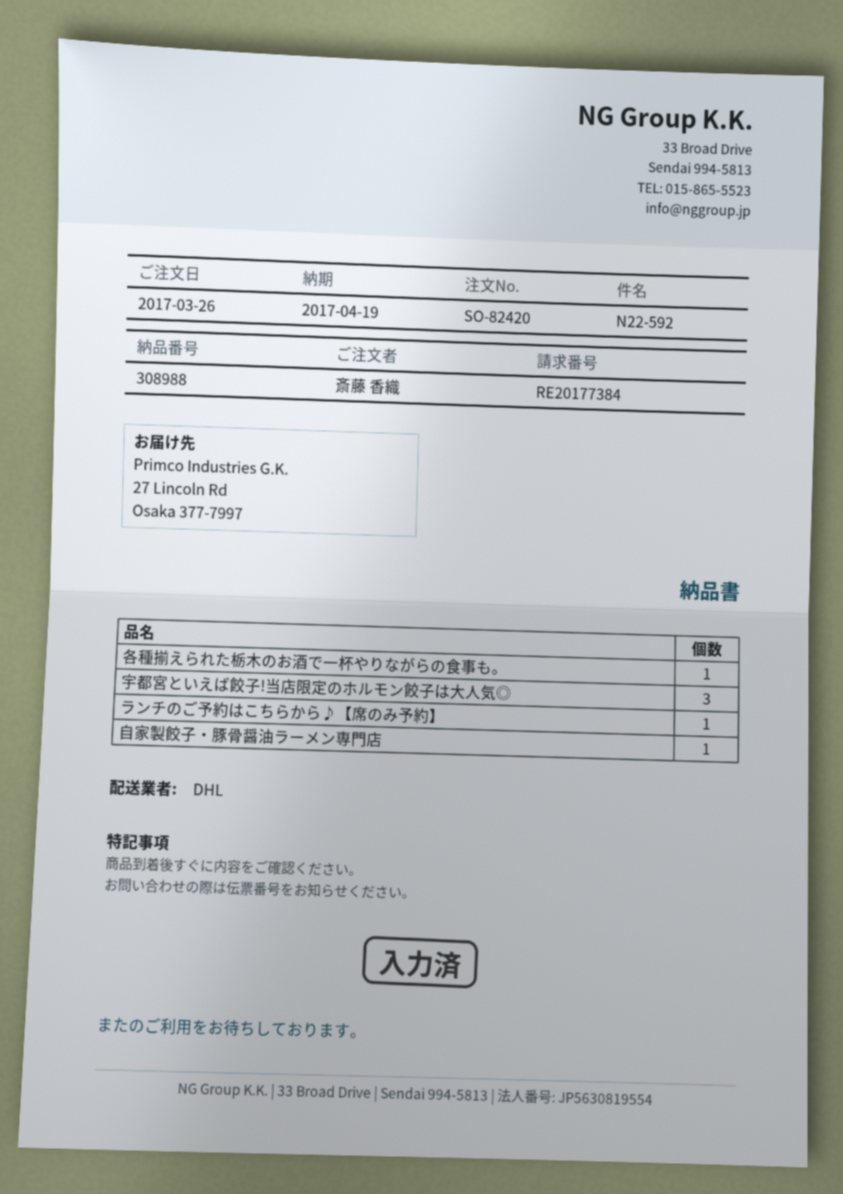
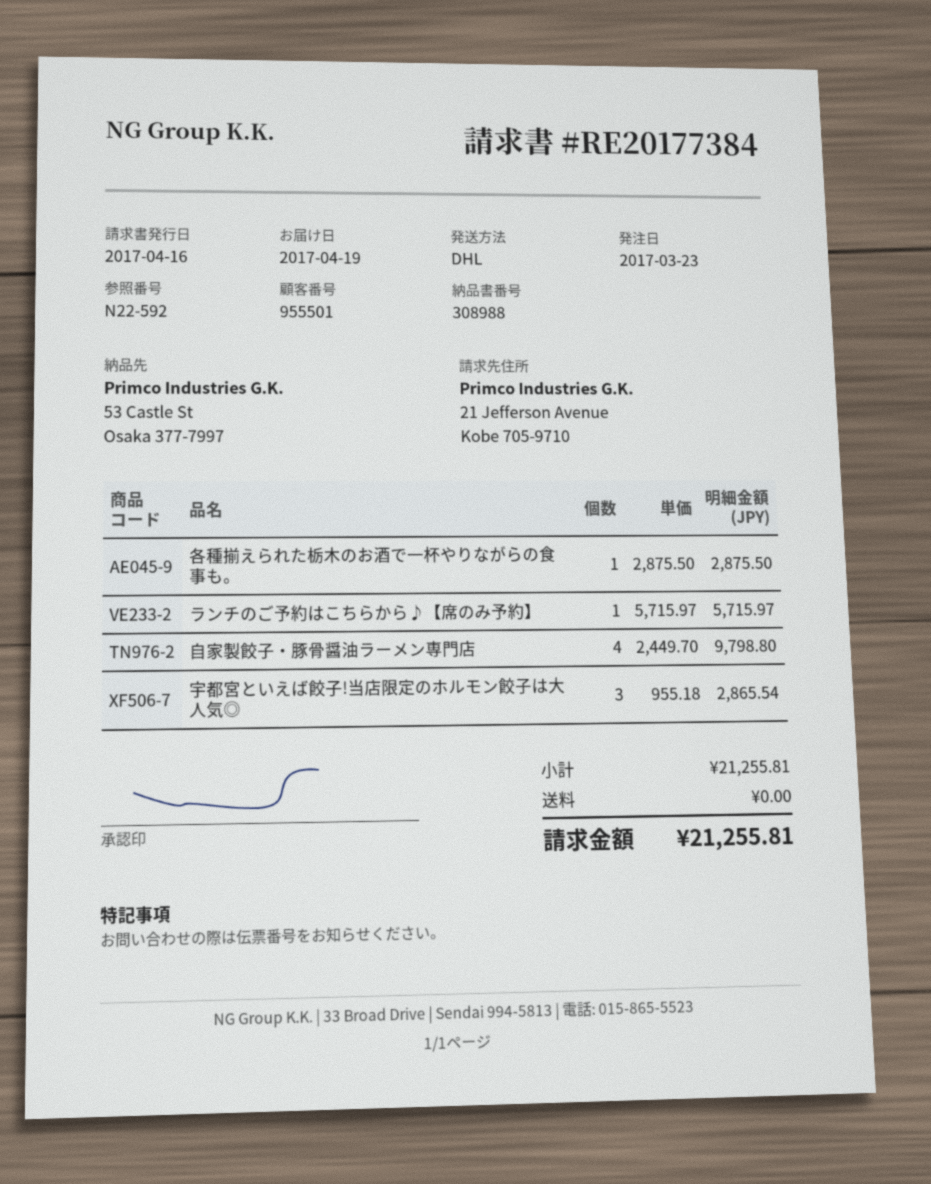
order date: 2017-03-26 -> 2017-03-23
ship to: 27 Lincoln Rd, Osaka 377-7997 -> 53 Castle St, Osaka 377-7997
自家製餃子・豚骨醤油ラーメン専門店: 1 -> 4

